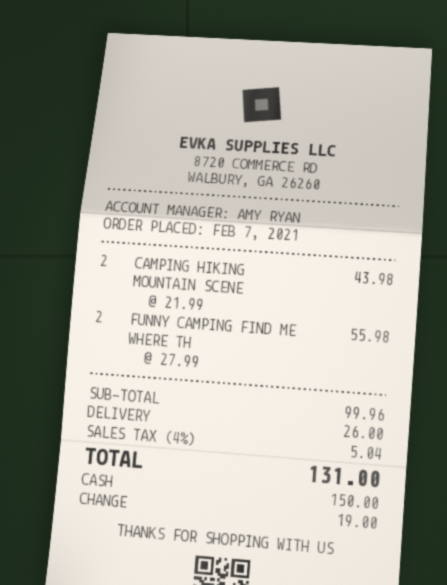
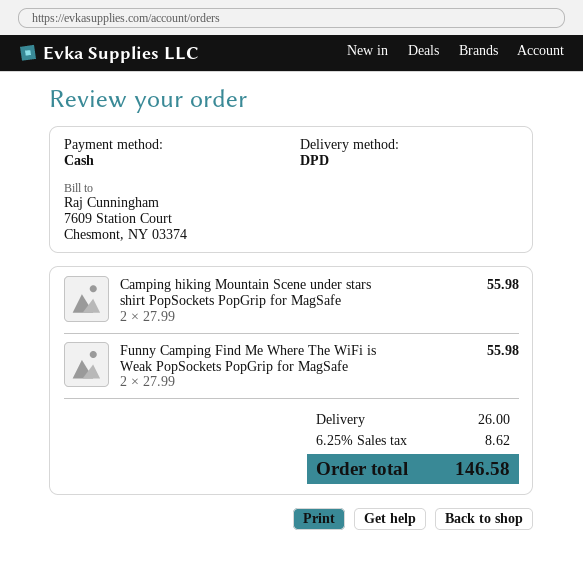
CAMPING HIKING MOUNTAIN SCENE: 2 x 21.99 = 43.98 -> 2 x 27.99 = 55.98
tax: 4% = 5.04 -> 6.25% = 8.62
total: 131.00 -> 146.58

